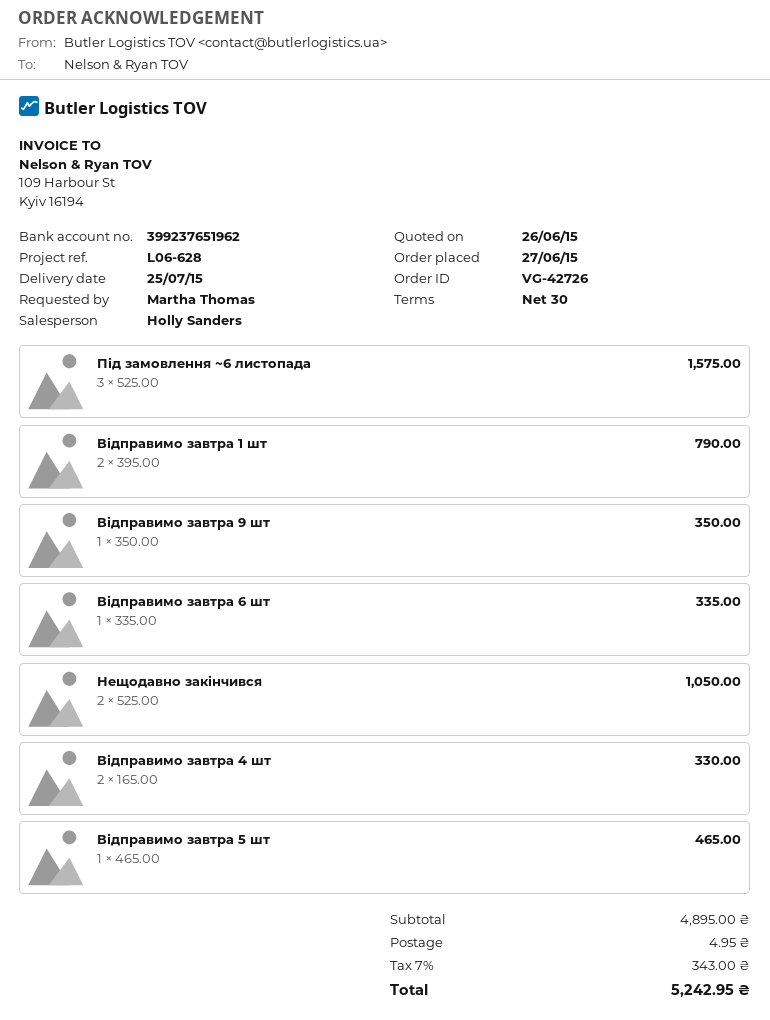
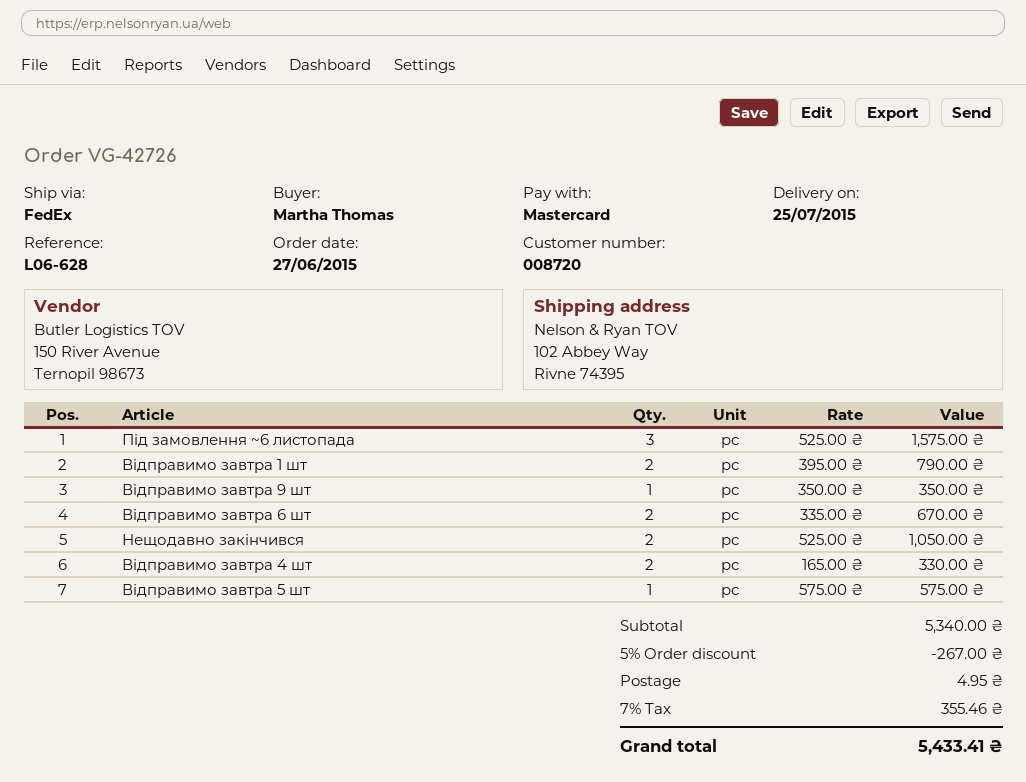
Відправимо завтра 6 шт: 1 x 335.00 = 335.00 -> 2 x 335.00 = 670.00
Відправимо завтра 5 шт: 1 x 465.00 = 465.00 -> 1 x 575.00 = 575.00
subtotal: 4895.00 -> 5340.00
discount: none -> 5% = 267.00
tax: 7% = 343.00 -> 7% = 355.46
total: 5242.95 -> 5433.41

